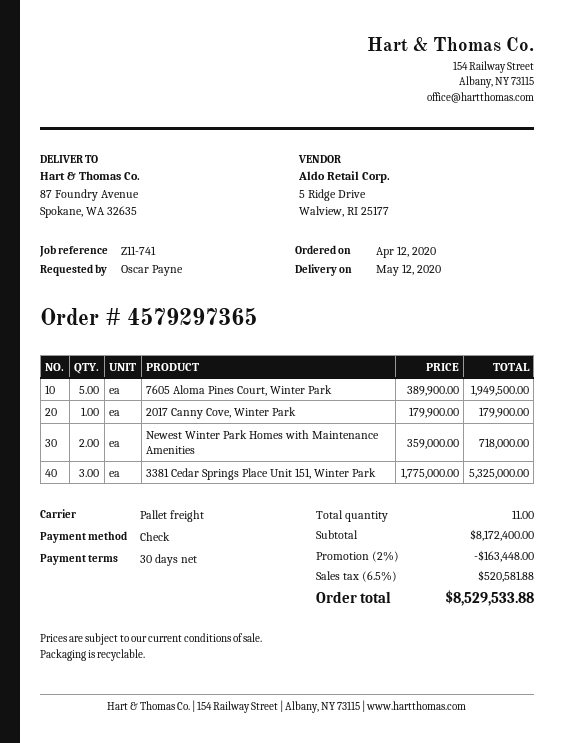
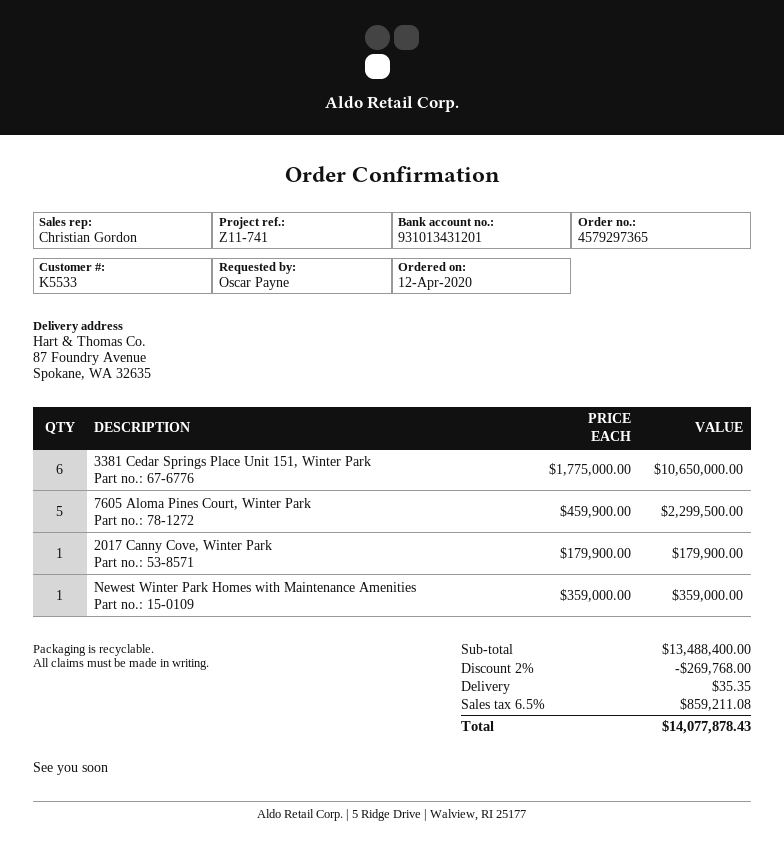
7605 Aloma Pines Court, Winter Park: 5 x 389900.00 = 1949500.00 -> 5 x 459900.00 = 2299500.00
Newest Winter Park Homes with Maintenance Amenities: 2 x 359000.00 = 718000.00 -> 1 x 359000.00 = 359000.00
3381 Cedar Springs Place Unit 151, Winter Park: 3 x 1775000.00 = 5325000.00 -> 6 x 1775000.00 = 10650000.00
subtotal: 8172400.00 -> 13488400.00
discount: 2% = 163448.00 -> 2% = 269768.00
shipping: none -> 35.35
tax: 6.5% = 520581.88 -> 6.5% = 859211.08
total: 8529533.88 -> 14077878.43

